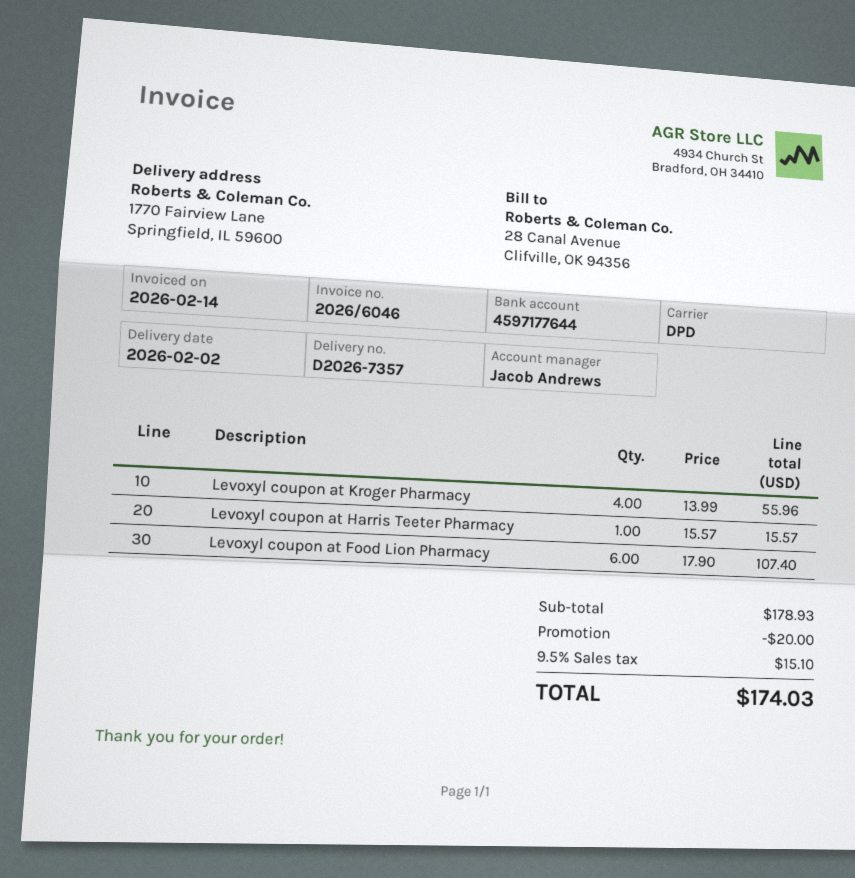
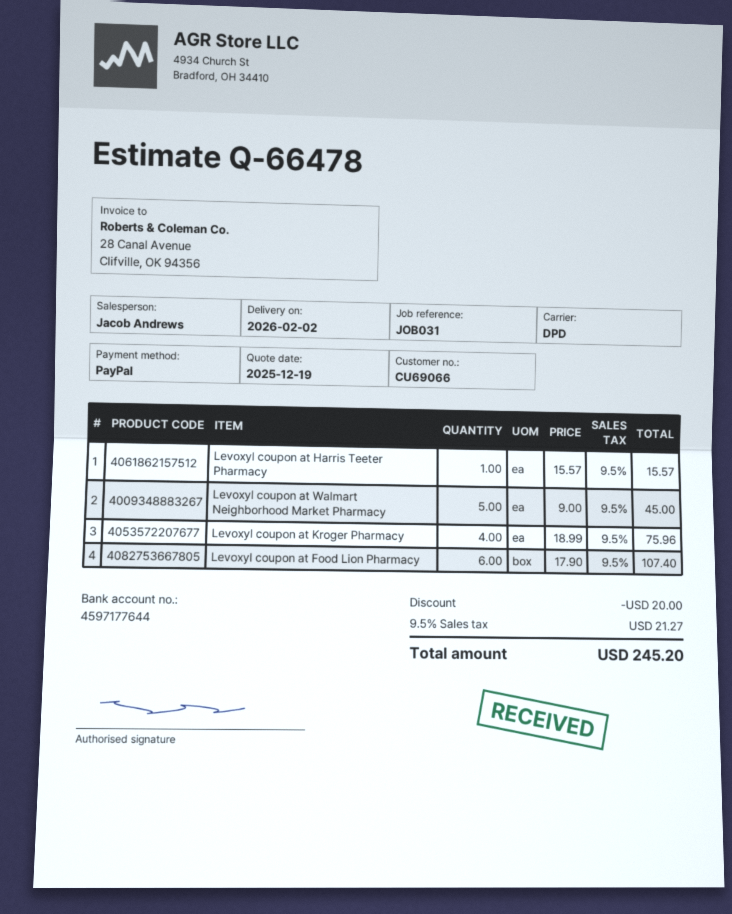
Levoxyl coupon at Kroger Pharmacy: 4 x 13.99 = 55.96 -> 4 x 18.99 = 75.96
Levoxyl coupon at Walmart Neighborhood Market Pharmacy: none -> 5 x 9.00 = 45.00
tax: 9.5% = 15.10 -> 9.5% = 21.27
total: 174.03 -> 245.20

